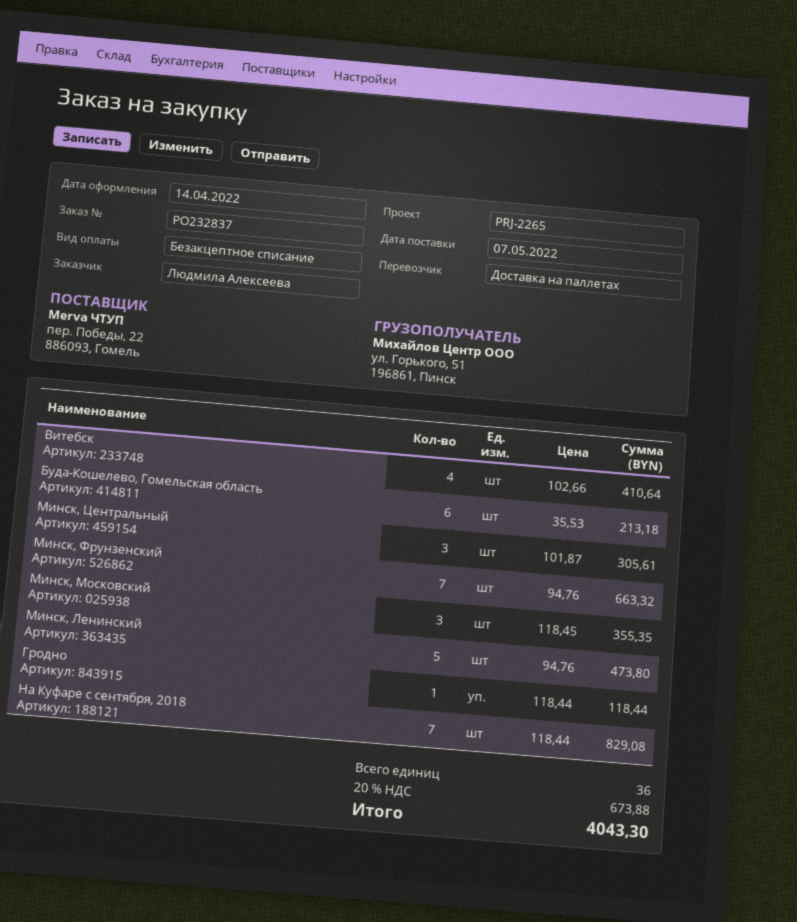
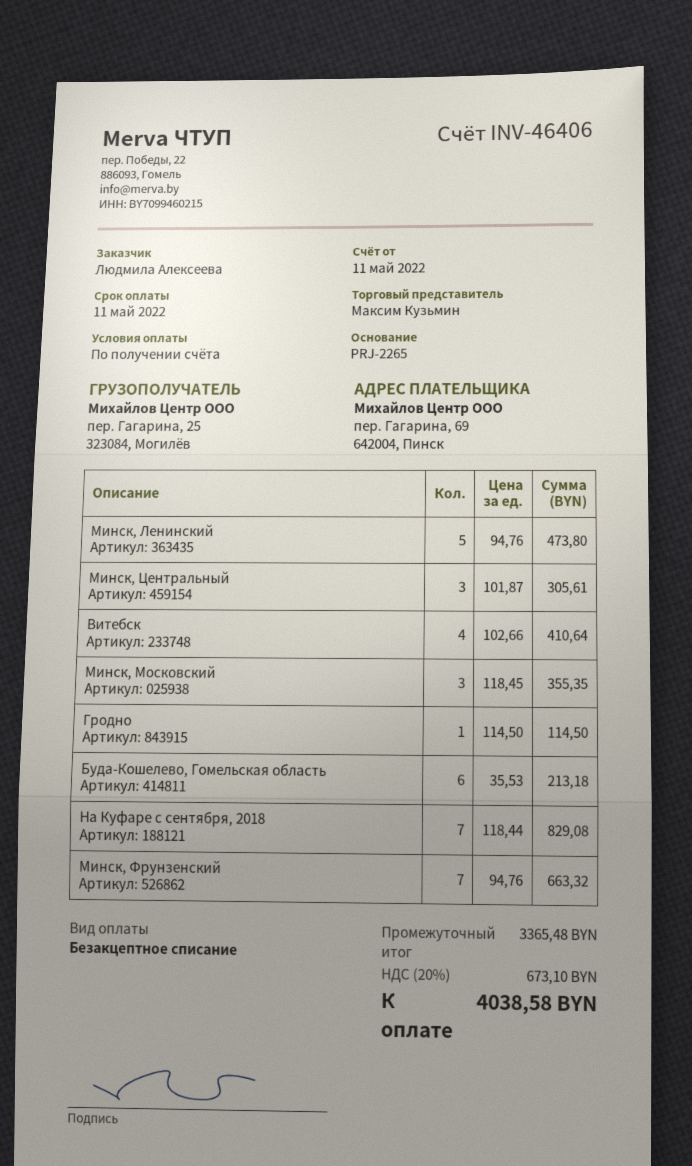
ship to: ул. Горького, 51, 196861, Пинск -> пер. Гагарина, 25, 323084, Могилёв
Гродно: 1 x 118.44 = 118.44 -> 1 x 114.50 = 114.50
tax: 20% = 673.88 -> 20% = 673.10
total: 4043.30 -> 4038.58

